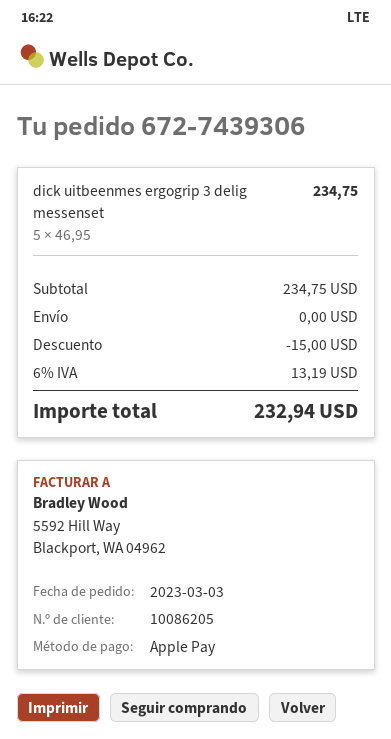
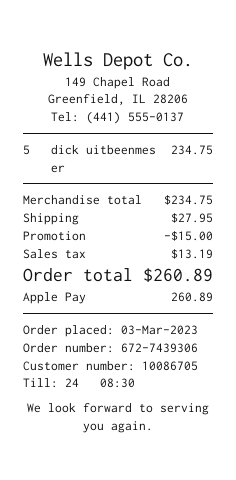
customer number: 10086205 -> 10086705
shipping: 0.00 -> 27.95
total: 232.94 -> 260.89

